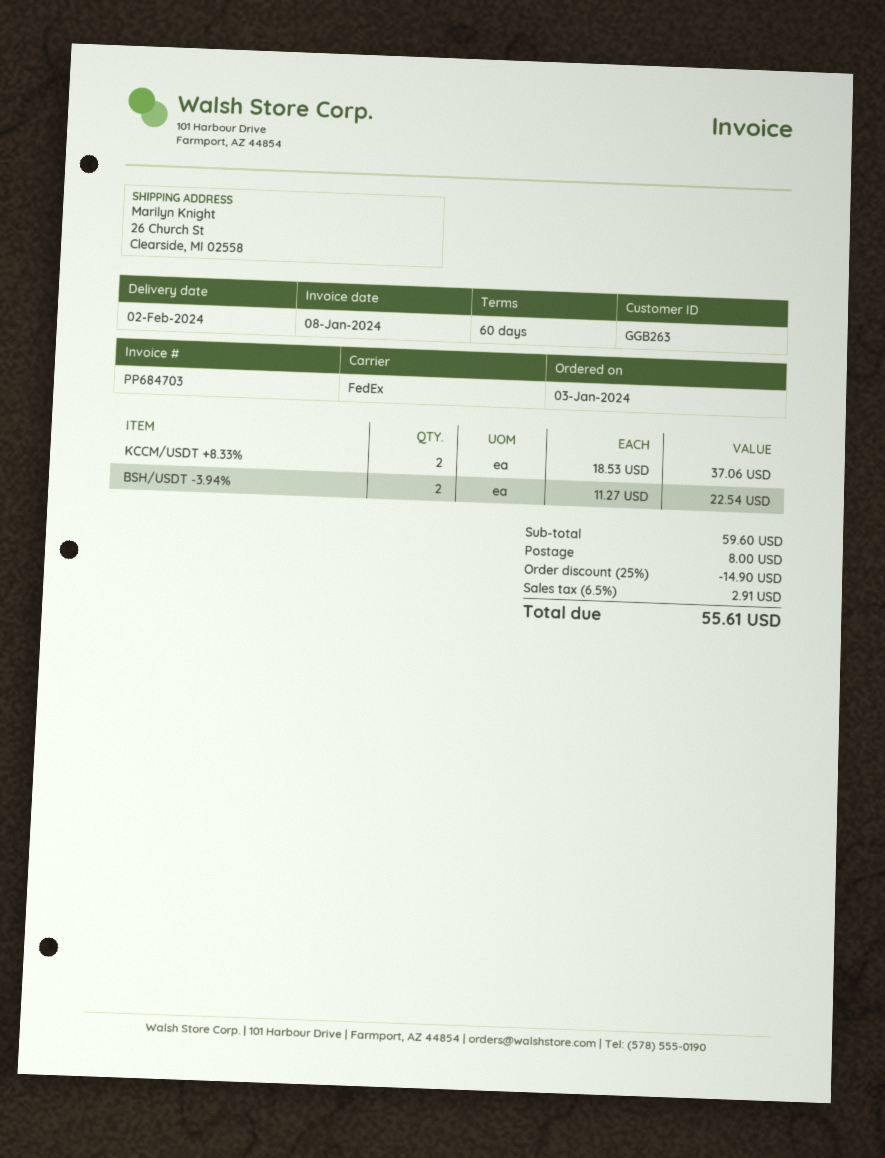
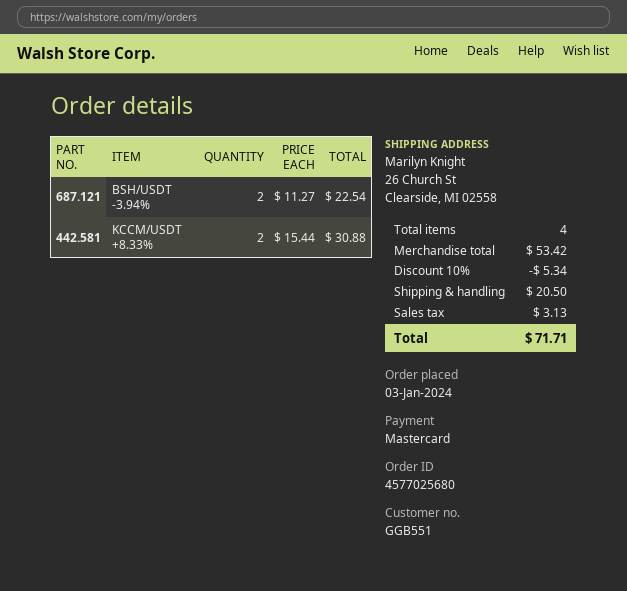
customer number: GGB263 -> GGB551
KCCM/USDT +8.33%: 2 x 18.53 = 37.06 -> 2 x 15.44 = 30.88
subtotal: 59.60 -> 53.42
discount: 25% = 14.90 -> 10% = 5.34
shipping: 8.00 -> 20.50
tax: 2.91 -> 3.13
total: 55.61 -> 71.71

